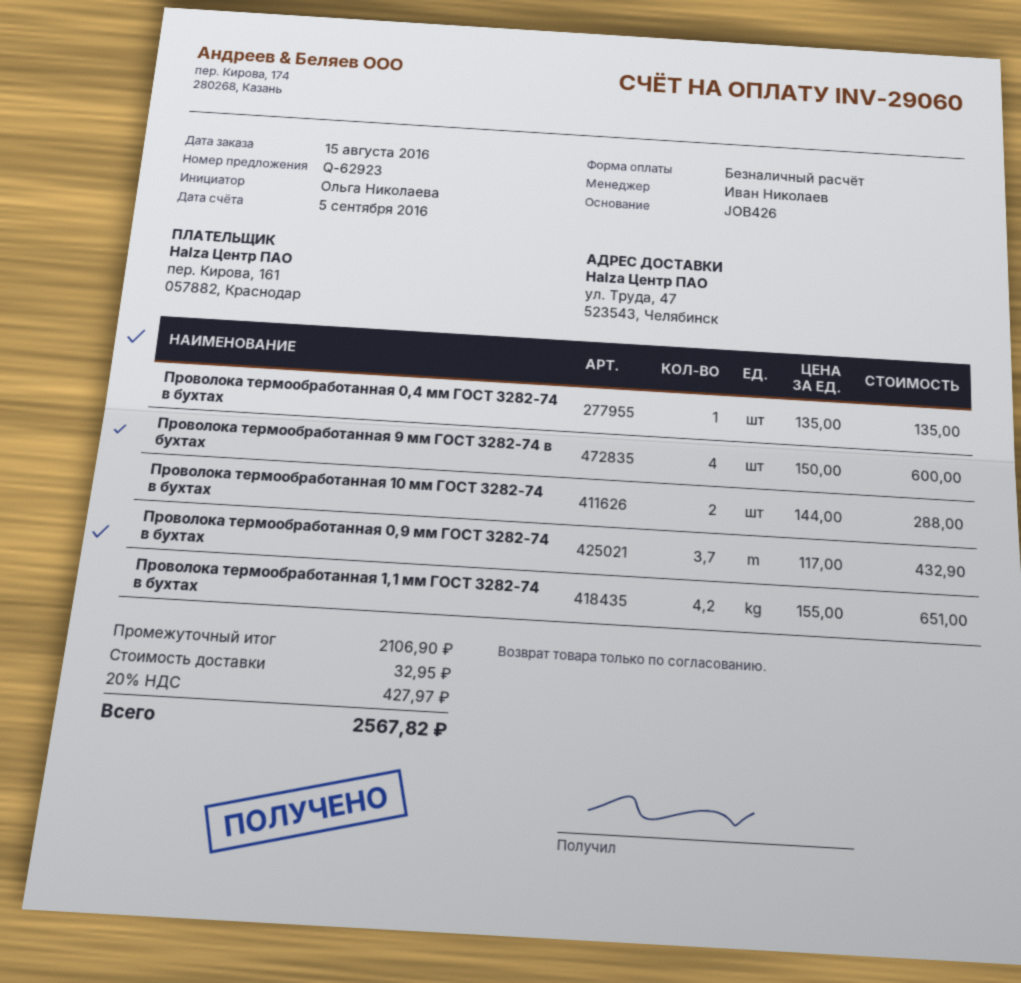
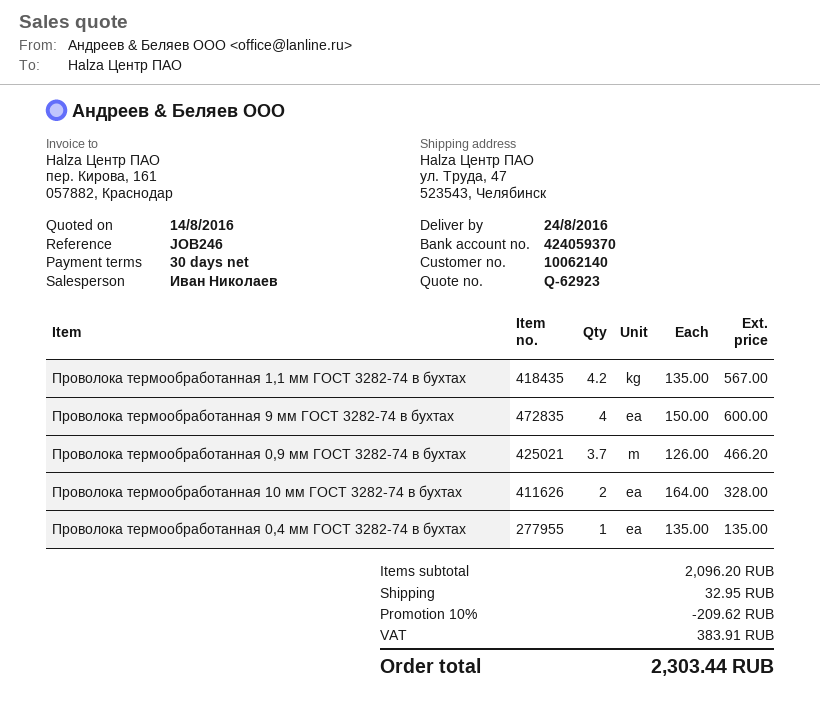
reference: JOB426 -> JOB246
Проволока термообработанная 10 мм ГОСТ 3282-74 в бухтах: 2 x 144.00 = 288.00 -> 2 x 164.00 = 328.00
Проволока термообработанная 0,9 мм ГОСТ 3282-74 в бухтах: 3.7 x 117.00 = 432.90 -> 3.7 x 126.00 = 466.20
Проволока термообработанная 1,1 мм ГОСТ 3282-74 в бухтах: 4.2 x 155.00 = 651.00 -> 4.2 x 135.00 = 567.00
subtotal: 2106.90 -> 2096.20
discount: none -> 10% = 209.62
tax: 427.97 -> 383.91
total: 2567.82 -> 2303.44

